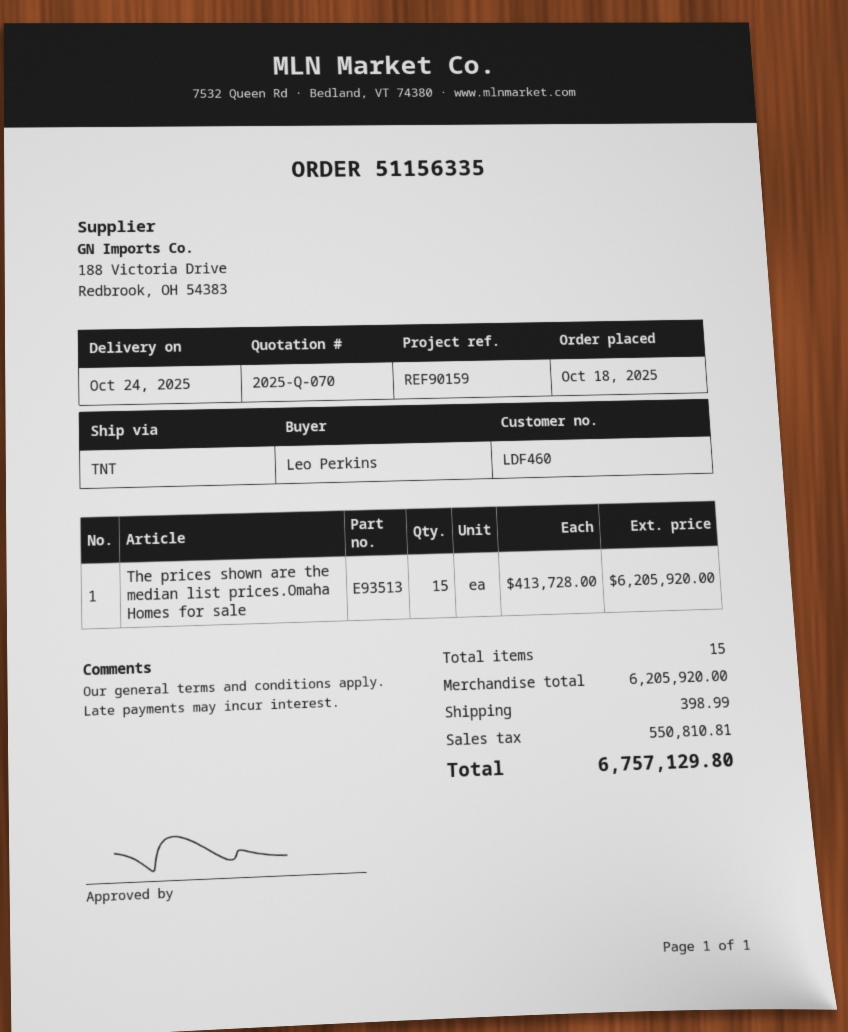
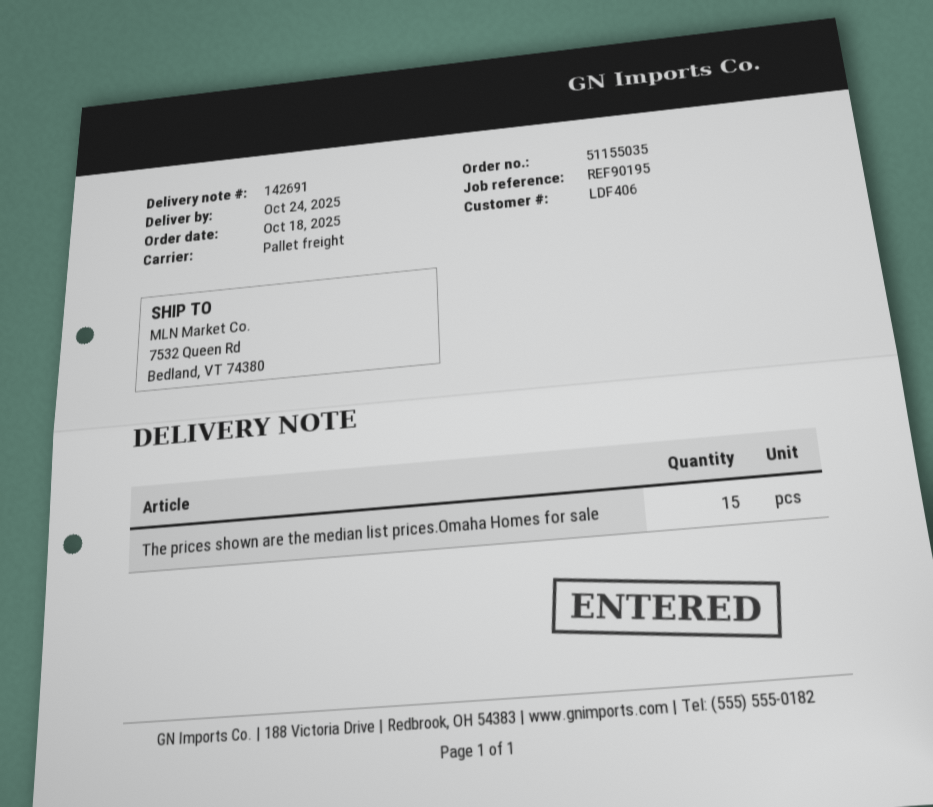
order number: 51156335 -> 51155035
customer number: LDF460 -> LDF406
reference: REF90159 -> REF90195
shipping method: TNT -> pallet freight

